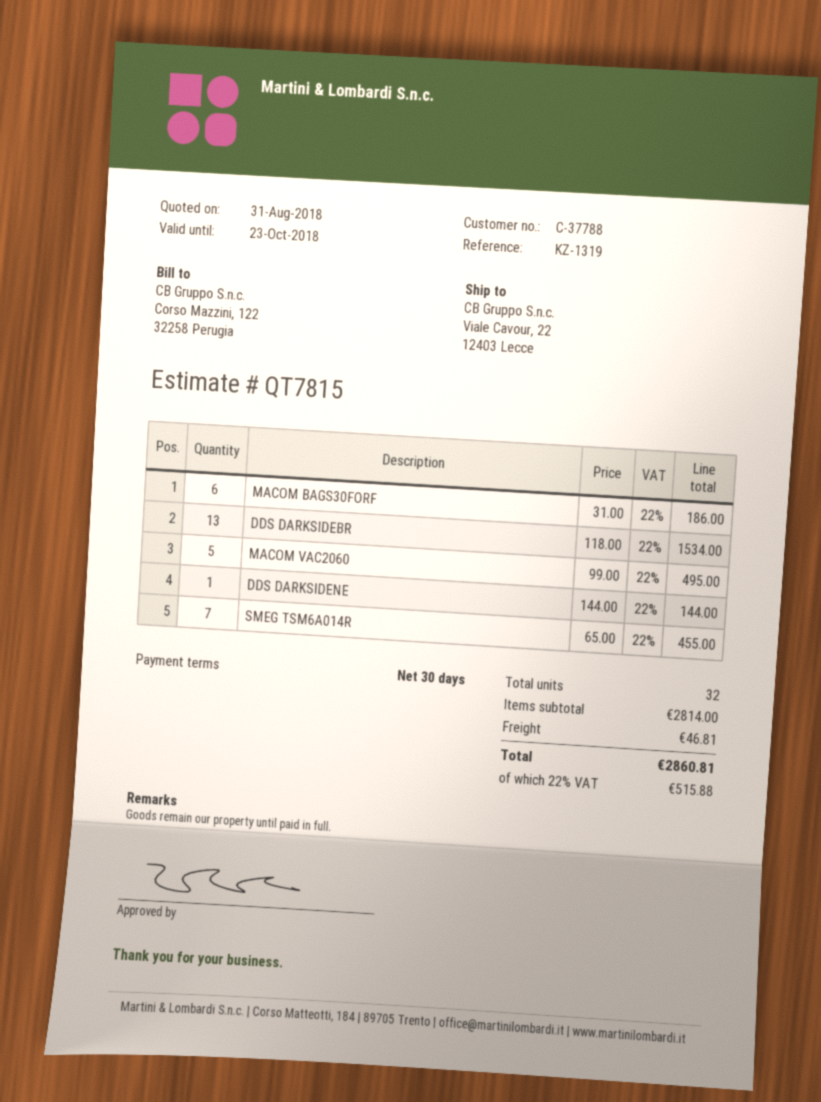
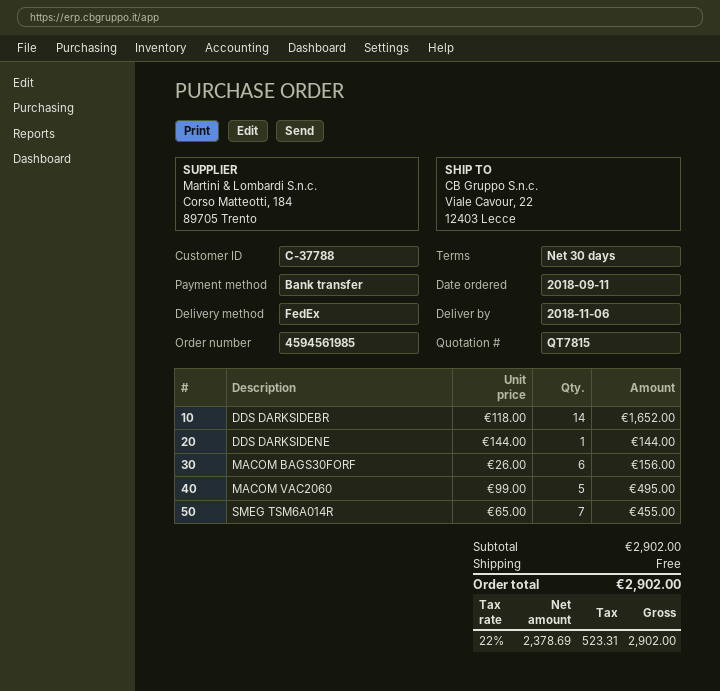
MACOM BAGS30FORF: 6 x 31.00 = 186.00 -> 6 x 26.00 = 156.00
DDS DARKSIDEBR: 13 x 118.00 = 1534.00 -> 14 x 118.00 = 1652.00
subtotal: 2814.00 -> 2902.00
shipping: 46.81 -> 0.00
tax: 22% = 515.88 -> 22% = 523.31
total: 2860.81 -> 2902.00

